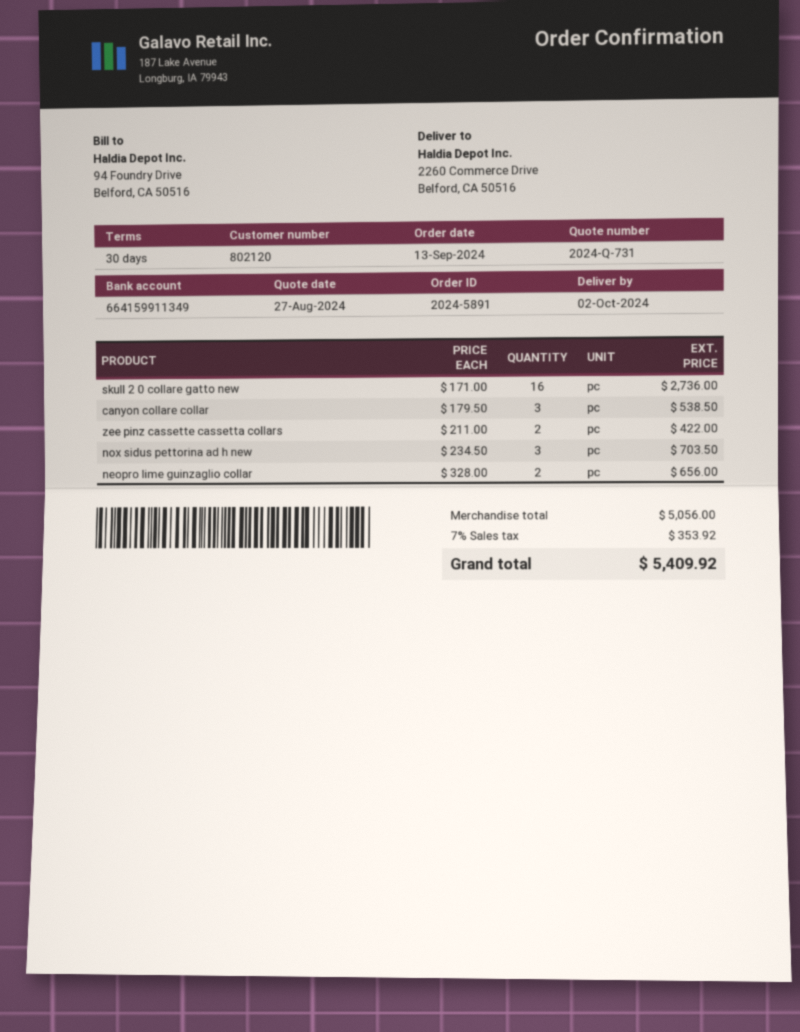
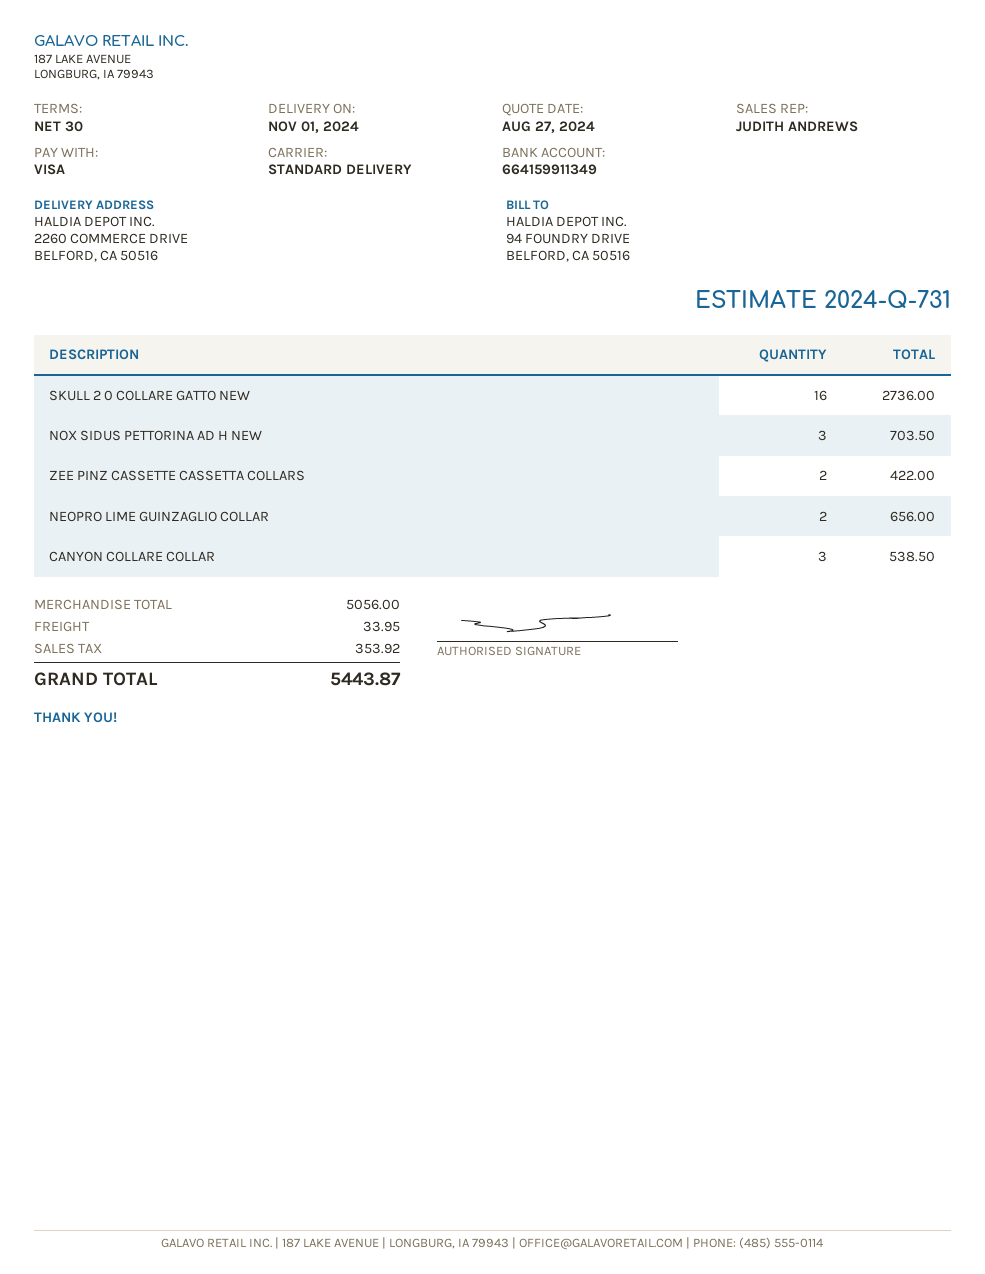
delivery date: 2024-10-02 -> 2024-11-01
shipping: none -> 33.95
total: 5409.92 -> 5443.87

